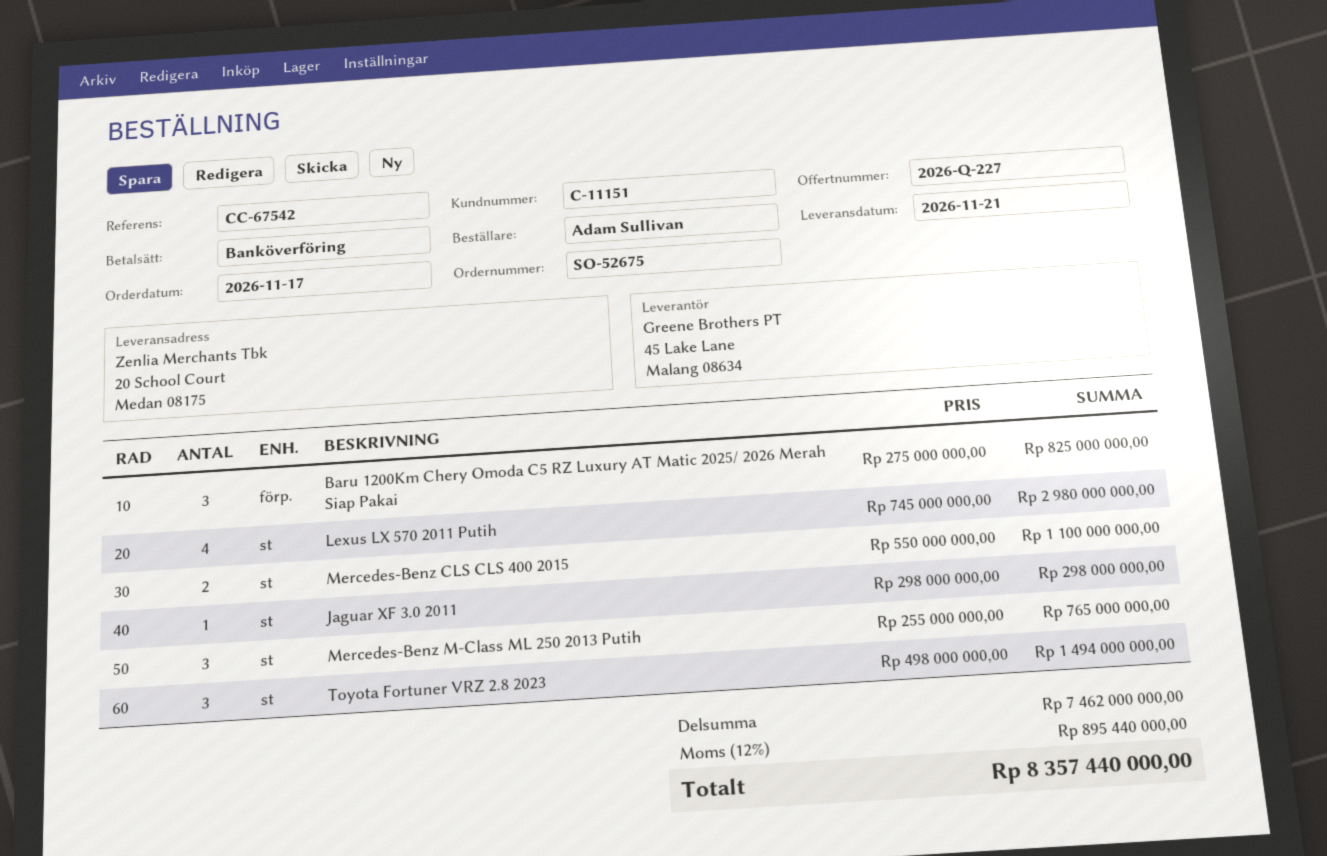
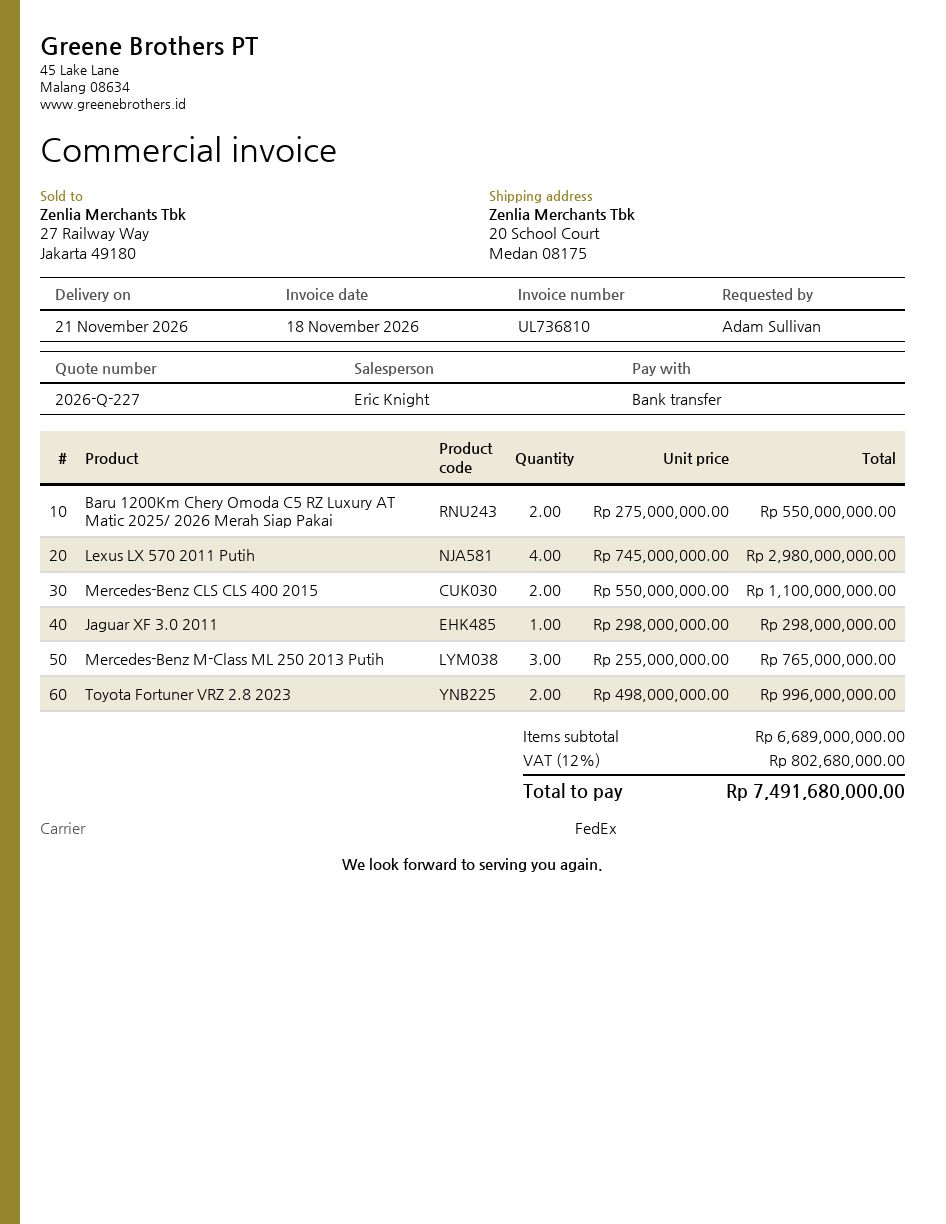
Baru 1200Km Chery Omoda C5 RZ Luxury AT Matic 2025/ 2026 Merah Siap Pakai: 3 x 275000000.00 = 825000000.00 -> 2 x 275000000.00 = 550000000.00
Toyota Fortuner VRZ 2.8 2023: 3 x 498000000.00 = 1494000000.00 -> 2 x 498000000.00 = 996000000.00
subtotal: 7462000000.00 -> 6689000000.00
tax: 12% = 895440000.00 -> 12% = 802680000.00
total: 8357440000.00 -> 7491680000.00

